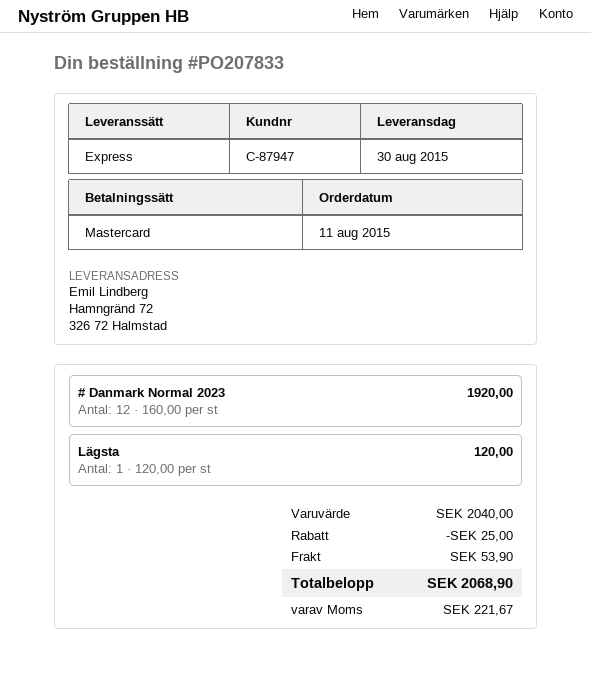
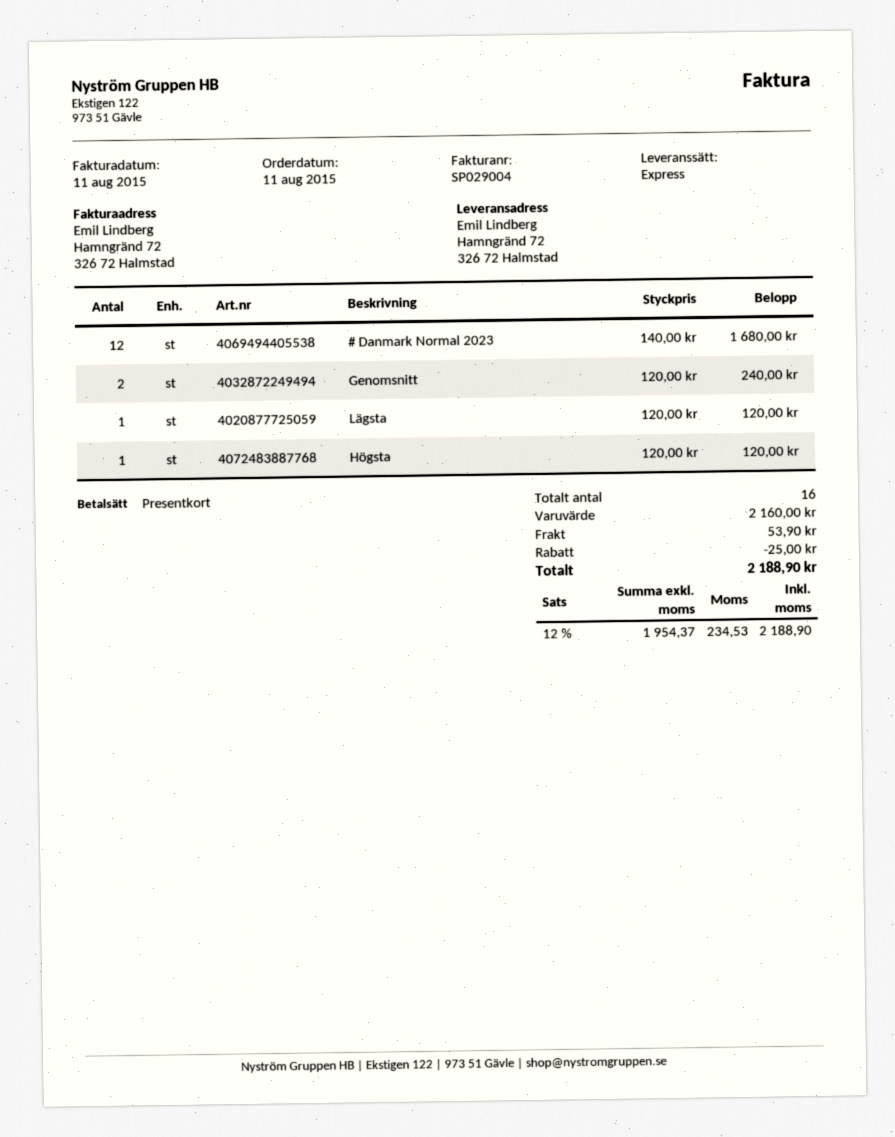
payment method: Mastercard -> gift card
# Danmark Normal 2023: 12 x 160.00 = 1920.00 -> 12 x 140.00 = 1680.00
Genomsnitt: none -> 2 x 120.00 = 240.00
Högsta: none -> 1 x 120.00 = 120.00
subtotal: 2040.00 -> 2160.00
tax: 221.67 -> 234.53
total: 2068.90 -> 2188.90

